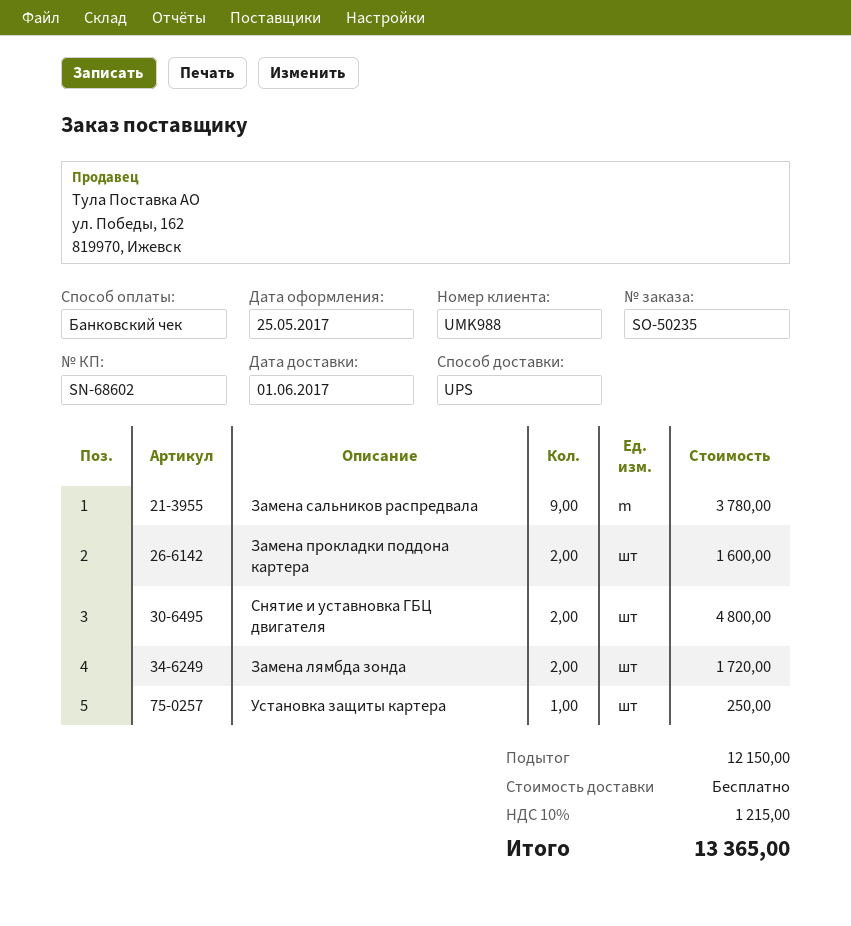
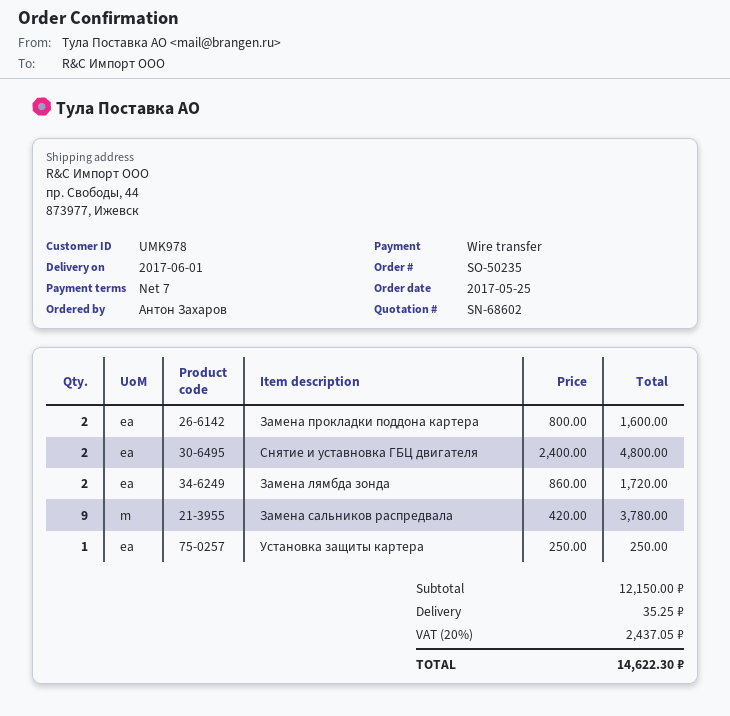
customer number: UMK988 -> UMK978
payment method: cheque -> bank transfer
shipping: 0.00 -> 35.25
tax: 10% = 1215.00 -> 20% = 2437.05
total: 13365.00 -> 14622.30

